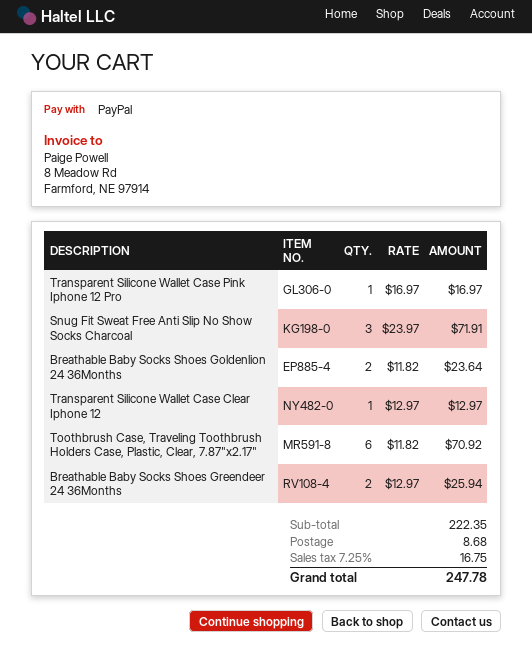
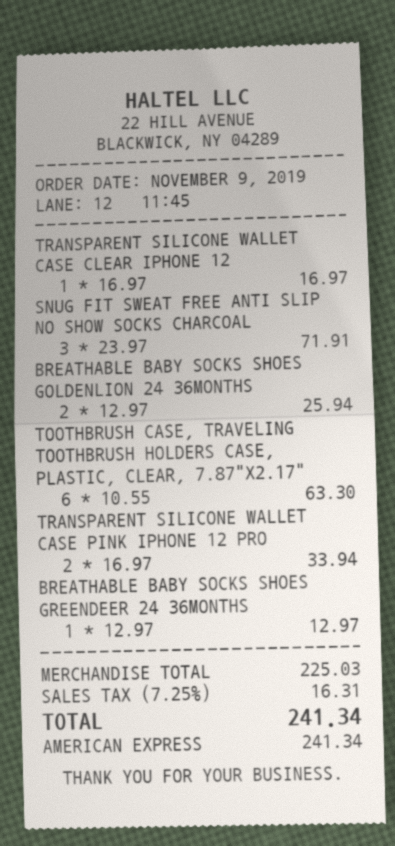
payment method: PayPal -> American Express
Transparent Silicone Wallet Case Pink Iphone 12 Pro: 1 x 16.97 = 16.97 -> 2 x 16.97 = 33.94
Breathable Baby Socks Shoes Goldenlion 24 36Months: 2 x 11.82 = 23.64 -> 2 x 12.97 = 25.94
Transparent Silicone Wallet Case Clear Iphone 12: 1 x 12.97 = 12.97 -> 1 x 16.97 = 16.97
Toothbrush Case, Traveling Toothbrush Holders Case, Plastic, Clear, 7.87"x2.17": 6 x 11.82 = 70.92 -> 6 x 10.55 = 63.30
Breathable Baby Socks Shoes Greendeer 24 36Months: 2 x 12.97 = 25.94 -> 1 x 12.97 = 12.97
subtotal: 222.35 -> 225.03
shipping: 8.68 -> none
tax: 7.25% = 16.75 -> 7.25% = 16.31
total: 247.78 -> 241.34

